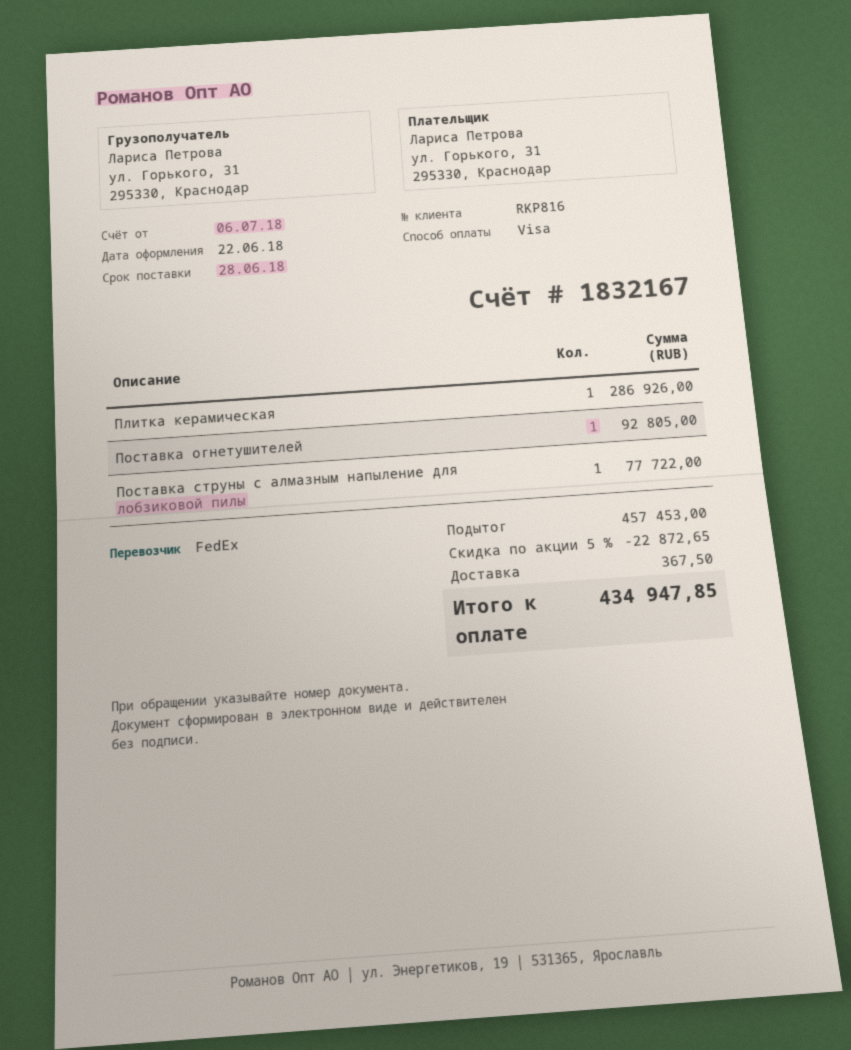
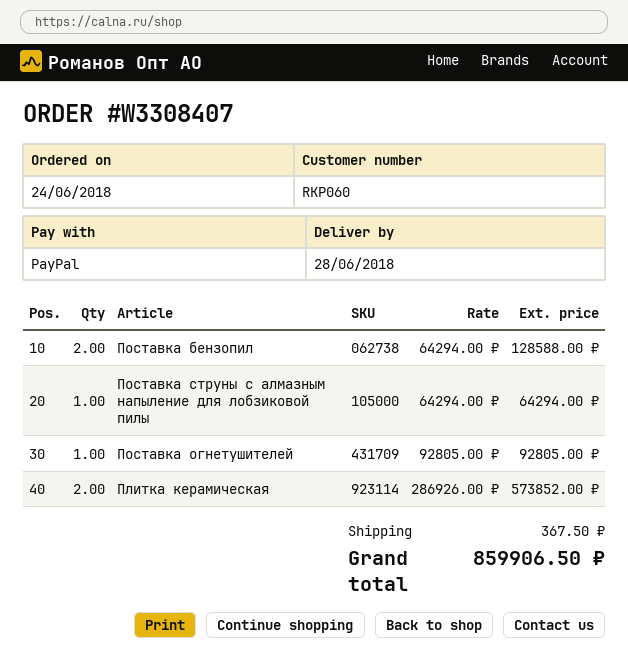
order date: 2018-06-22 -> 2018-06-24
customer number: RKP816 -> RKP060
payment method: Visa -> PayPal
Плитка керамическая: 1 for 286926.00 -> 2 for 573852.00
Поставка струны с алмазным напыление для лобзиковой пилы: 1 for 77722.00 -> 1 for 64294.00
Поставка бензопил: none -> 2 for 128588.00
discount: 5% = 22872.65 -> none
total: 434947.85 -> 859906.50

